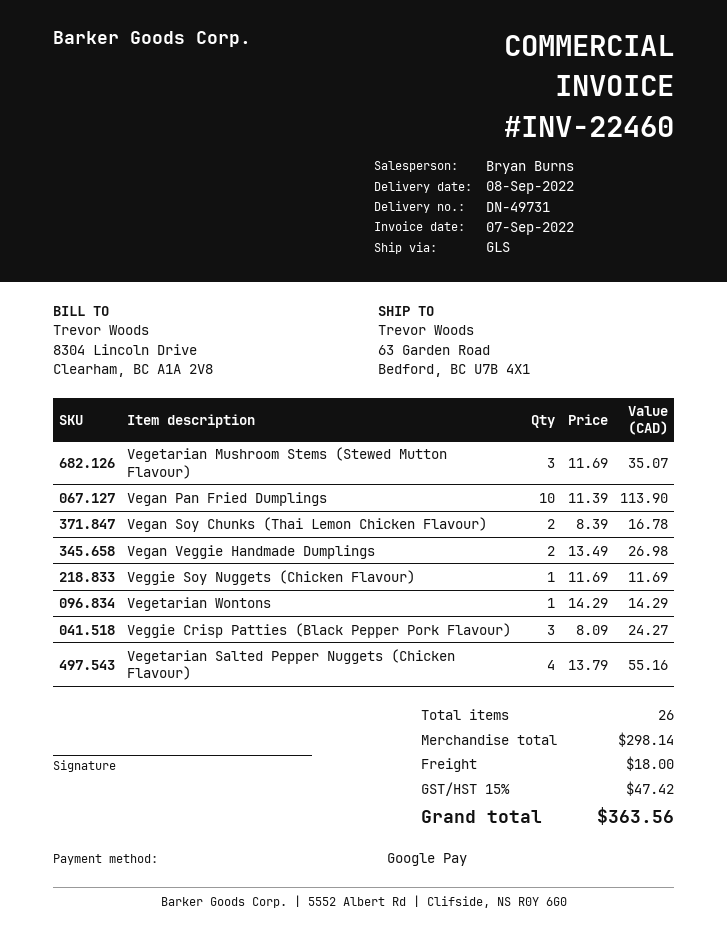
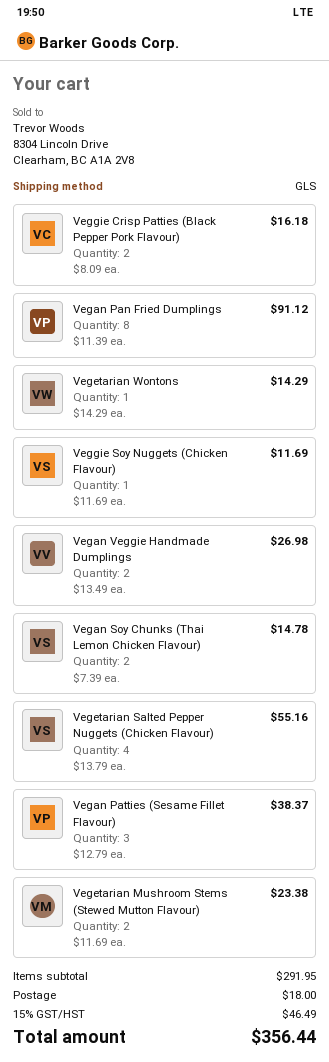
Vegetarian Mushroom Stems (Stewed Mutton Flavour): 3 x 11.69 = 35.07 -> 2 x 11.69 = 23.38
Vegan Pan Fried Dumplings: 10 x 11.39 = 113.90 -> 8 x 11.39 = 91.12
Vegan Soy Chunks (Thai Lemon Chicken Flavour): 2 x 8.39 = 16.78 -> 2 x 7.39 = 14.78
Veggie Crisp Patties (Black Pepper Pork Flavour): 3 x 8.09 = 24.27 -> 2 x 8.09 = 16.18
Vegan Patties (Sesame Fillet Flavour): none -> 3 x 12.79 = 38.37
subtotal: 298.14 -> 291.95
tax: 15% = 47.42 -> 15% = 46.49
total: 363.56 -> 356.44

